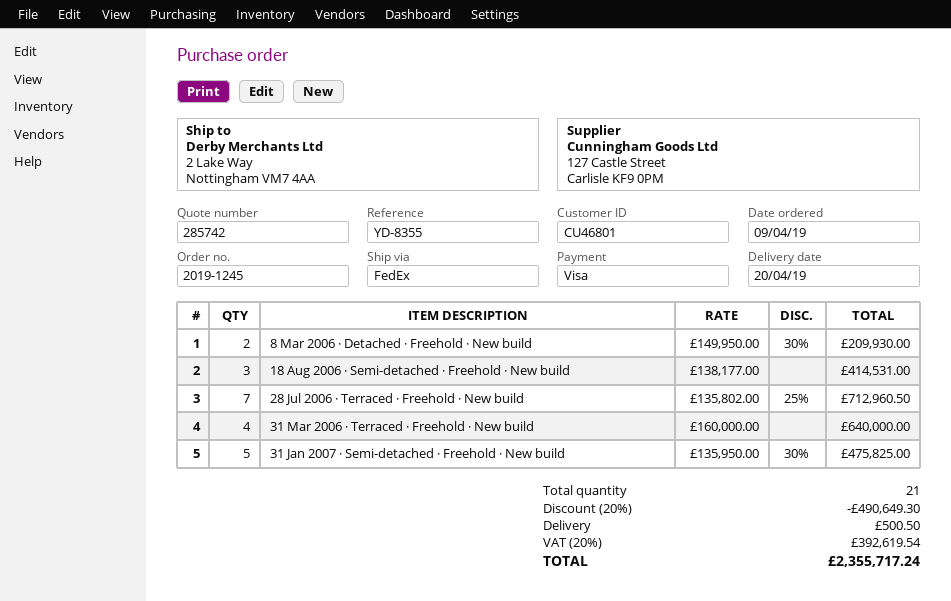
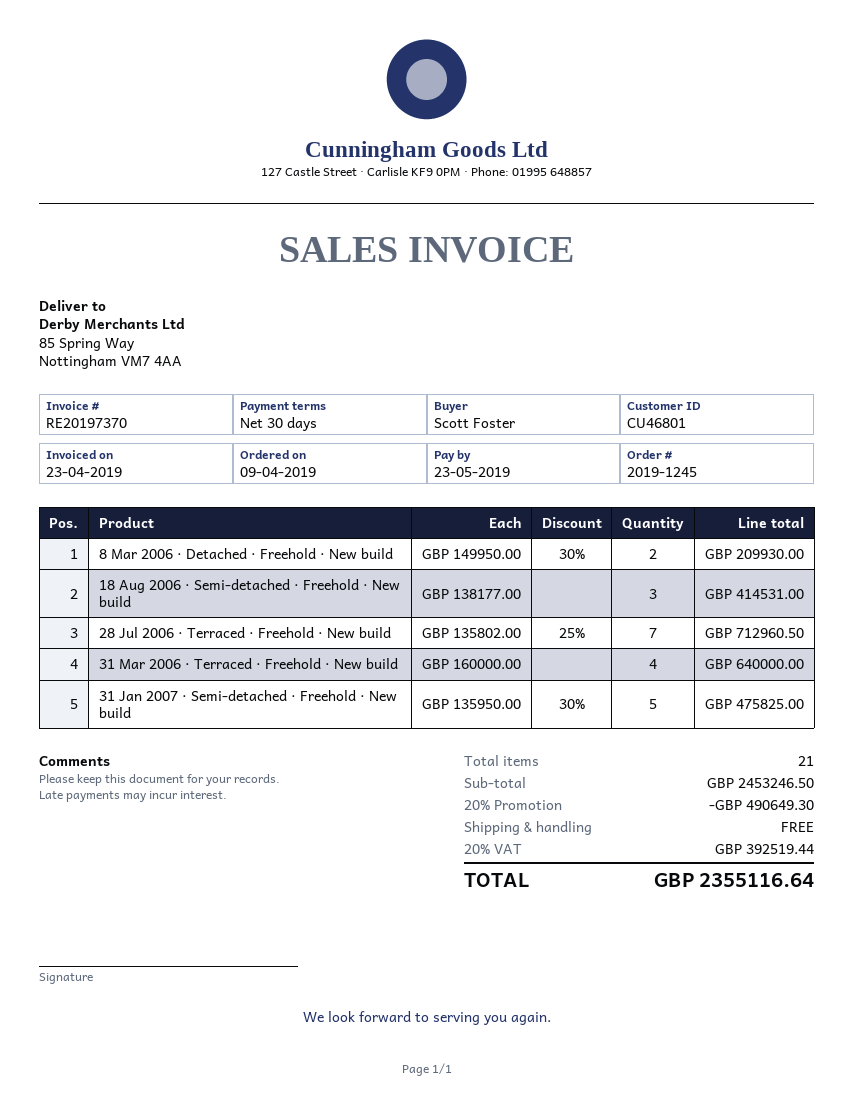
ship to: 2 Lake Way, Nottingham VM7 4AA -> 85 Spring Way, Nottingham VM7 4AA
shipping: 500.50 -> 0.00
tax: 20% = 392619.54 -> 20% = 392519.44
total: 2355717.24 -> 2355116.64

